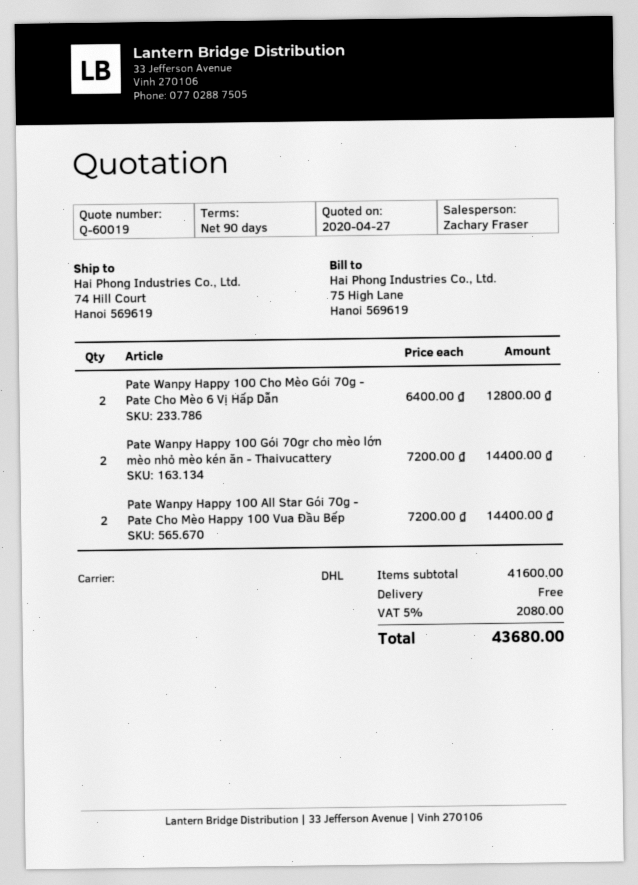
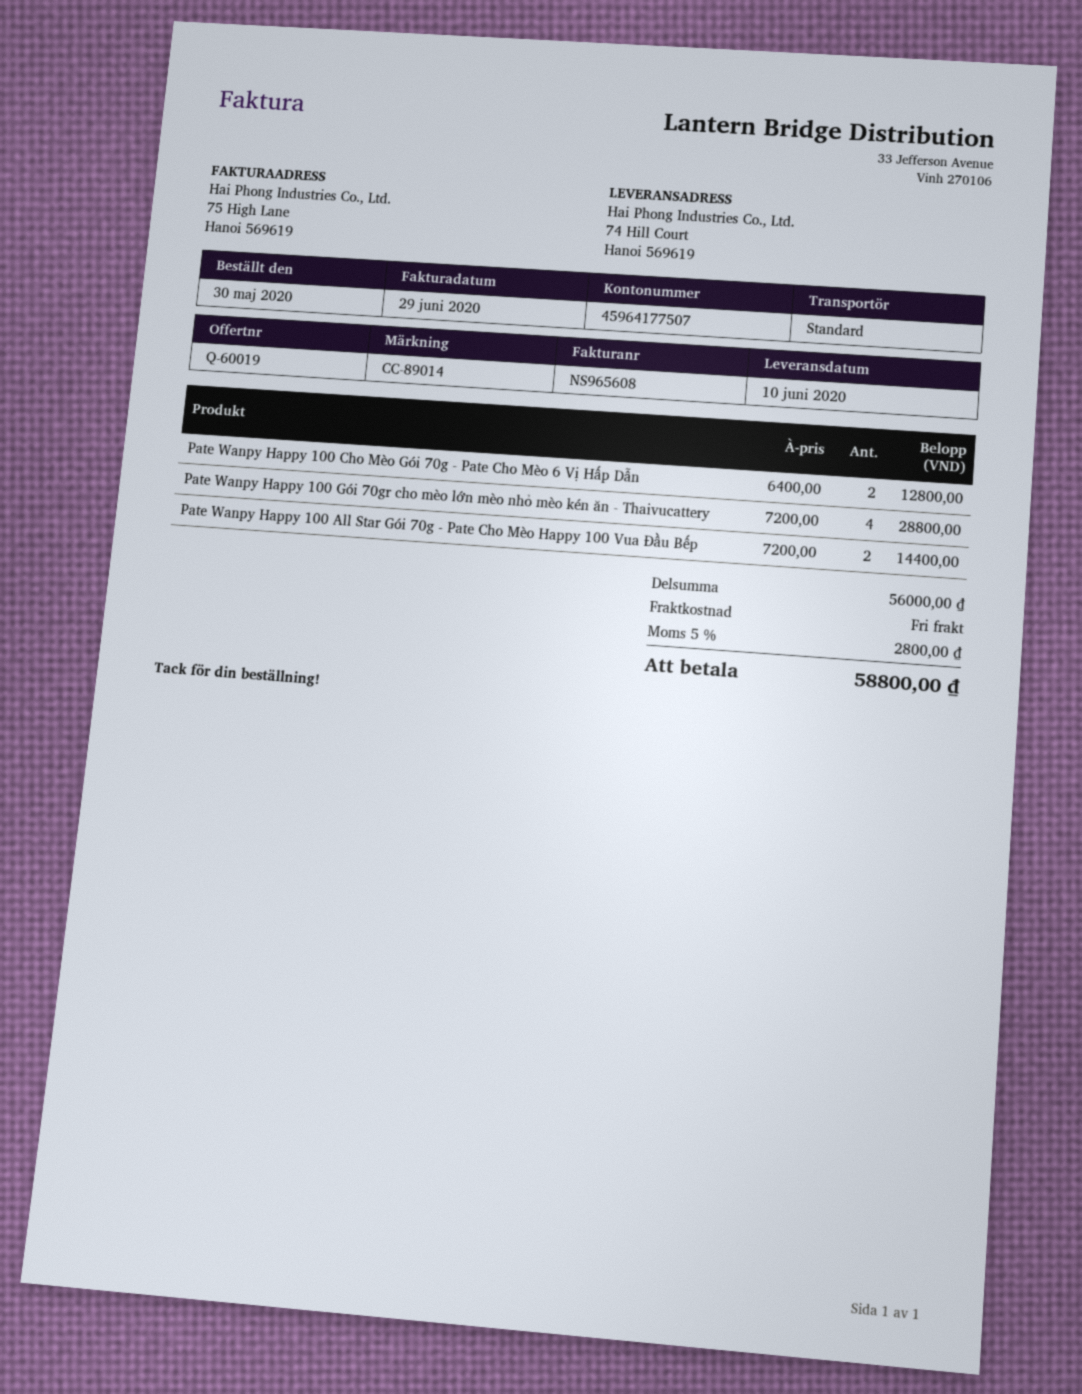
shipping method: DHL -> standard
Pate Wanpy Happy 100 Gói 70gr cho mèo lớn mèo nhỏ mèo kén ăn - Thaivucattery: 2 x 7200.00 = 14400.00 -> 4 x 7200.00 = 28800.00
subtotal: 41600.00 -> 56000.00
tax: 5% = 2080.00 -> 5% = 2800.00
total: 43680.00 -> 58800.00

